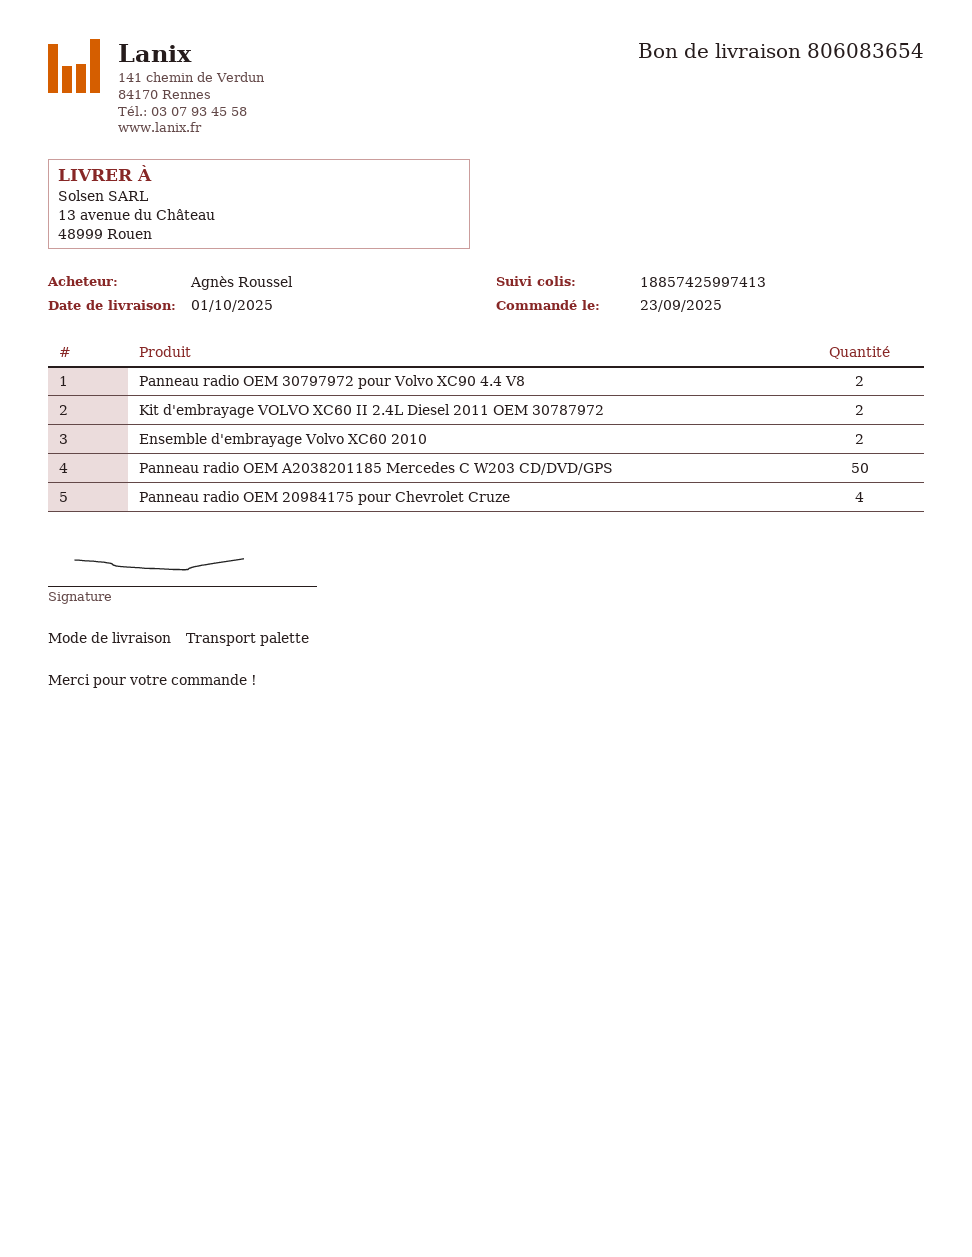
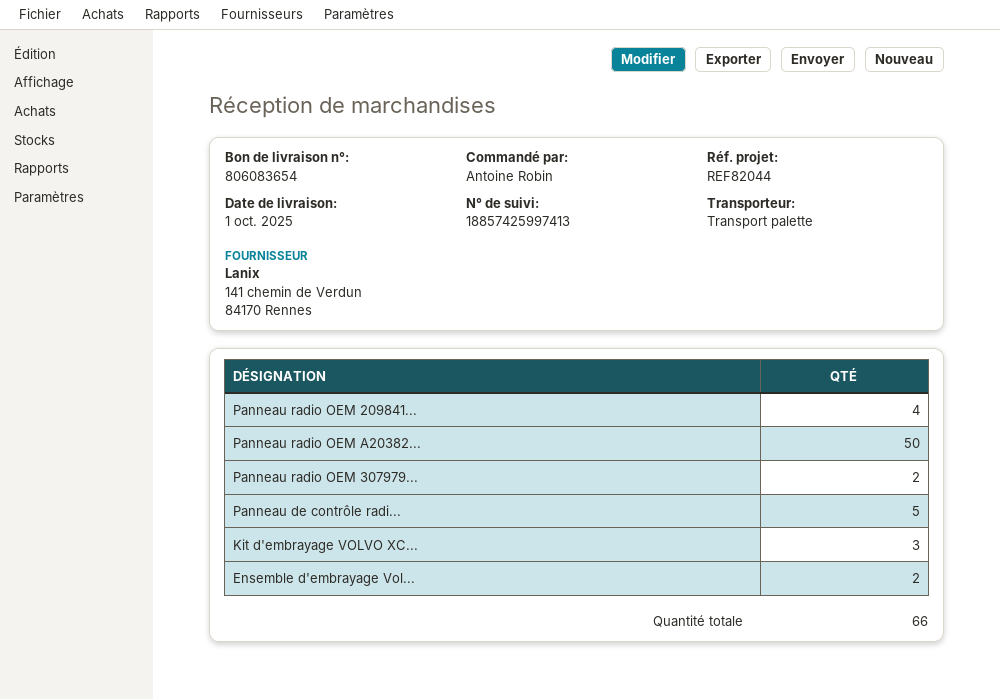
ordered by: Agnès Roussel -> Antoine Robin
Kit d'embrayage VOLVO XC60 II 2.4L Diesel 2011 OEM 30787972: 2 -> 3
Panneau de contrôle radi...: none -> 5

